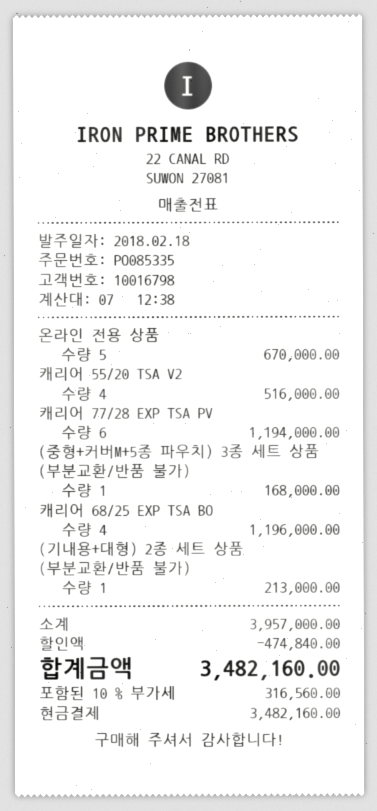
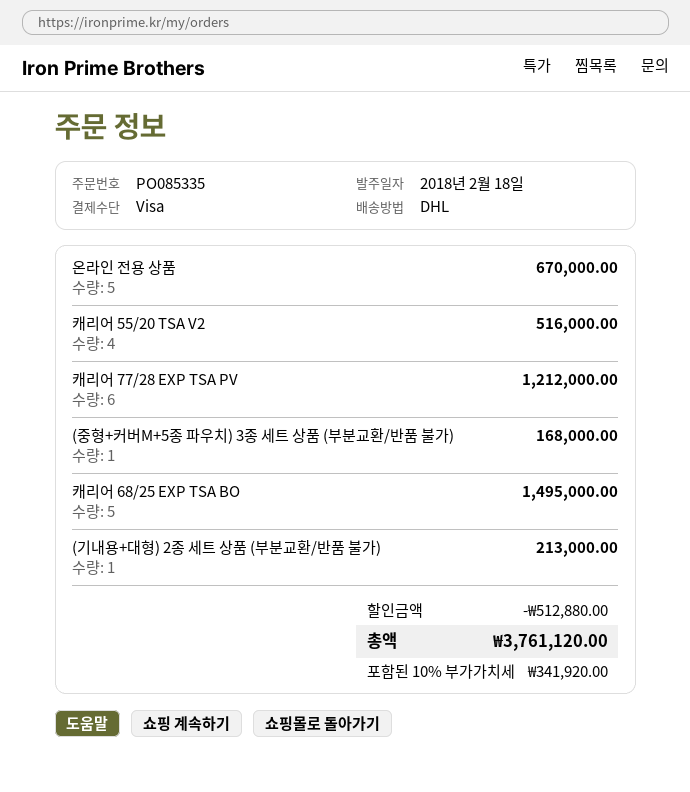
payment method: cash -> Visa
캐리어 77/28 EXP TSA PV: 6 for 1194000.00 -> 6 for 1212000.00
캐리어 68/25 EXP TSA BO: 4 for 1196000.00 -> 5 for 1495000.00
discount: 474840.00 -> 512880.00
tax: 10% = 316560.00 -> 10% = 341920.00
total: 3482160.00 -> 3761120.00

